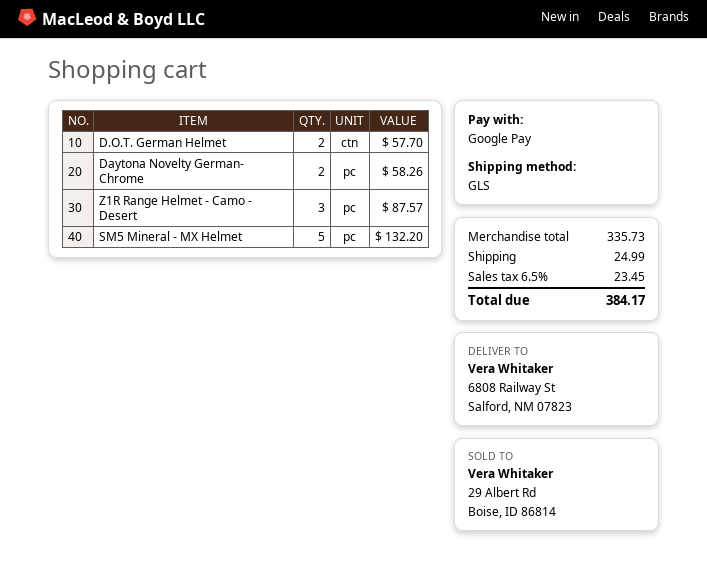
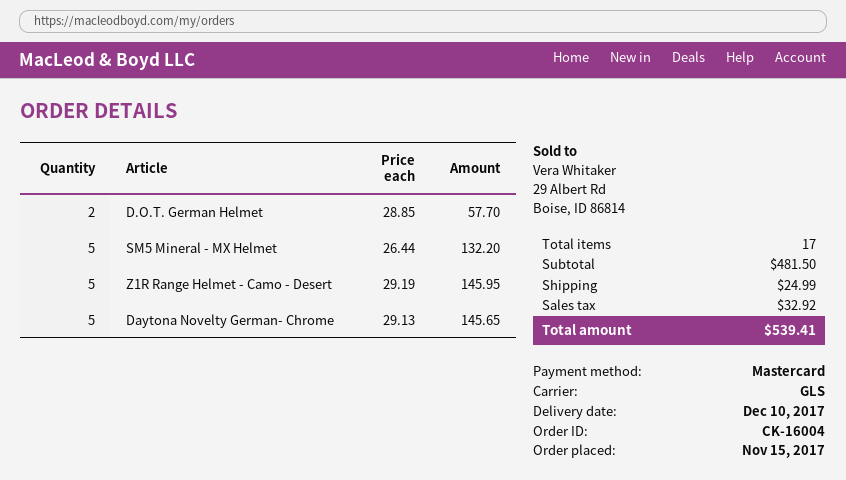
payment method: Google Pay -> Mastercard
Daytona Novelty German- Chrome: 2 for 58.26 -> 5 for 145.65
Z1R Range Helmet - Camo - Desert: 3 for 87.57 -> 5 for 145.95
subtotal: 335.73 -> 481.50
tax: 23.45 -> 32.92
total: 384.17 -> 539.41

